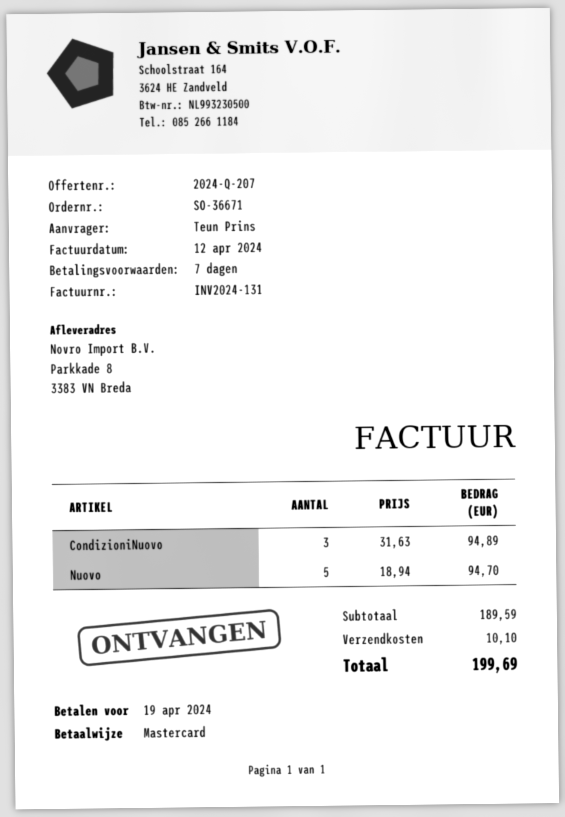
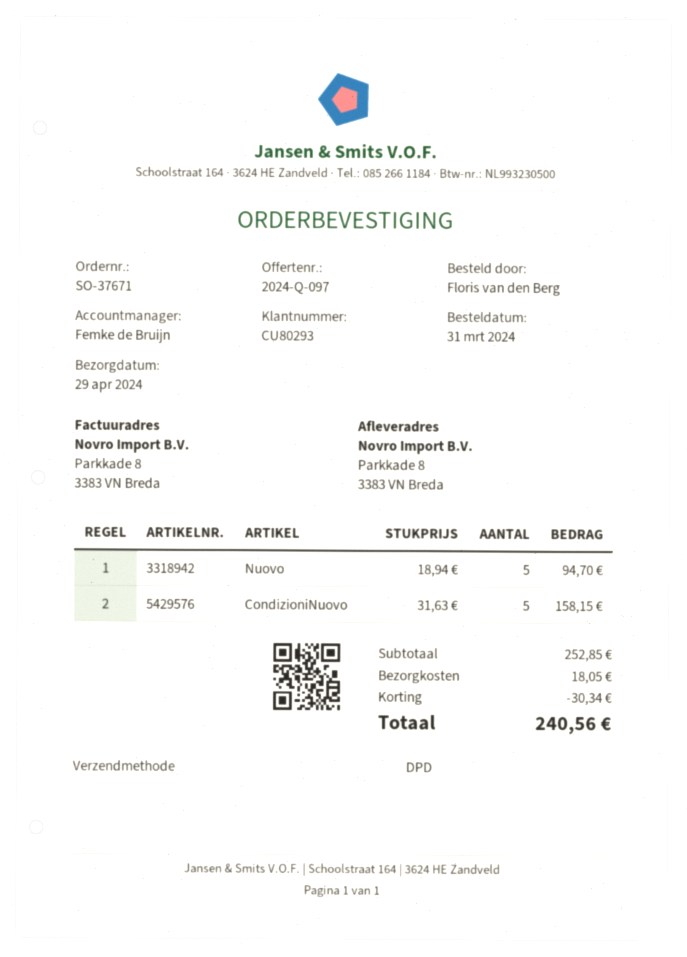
quote number: 2024-Q-207 -> 2024-Q-097
order number: SO-36671 -> SO-37671
ordered by: Teun Prins -> Floris van den Berg
CondizioniNuovo: 3 x 31.63 = 94.89 -> 5 x 31.63 = 158.15
subtotal: 189.59 -> 252.85
discount: none -> 30.34
shipping: 10.10 -> 18.05
total: 199.69 -> 240.56

